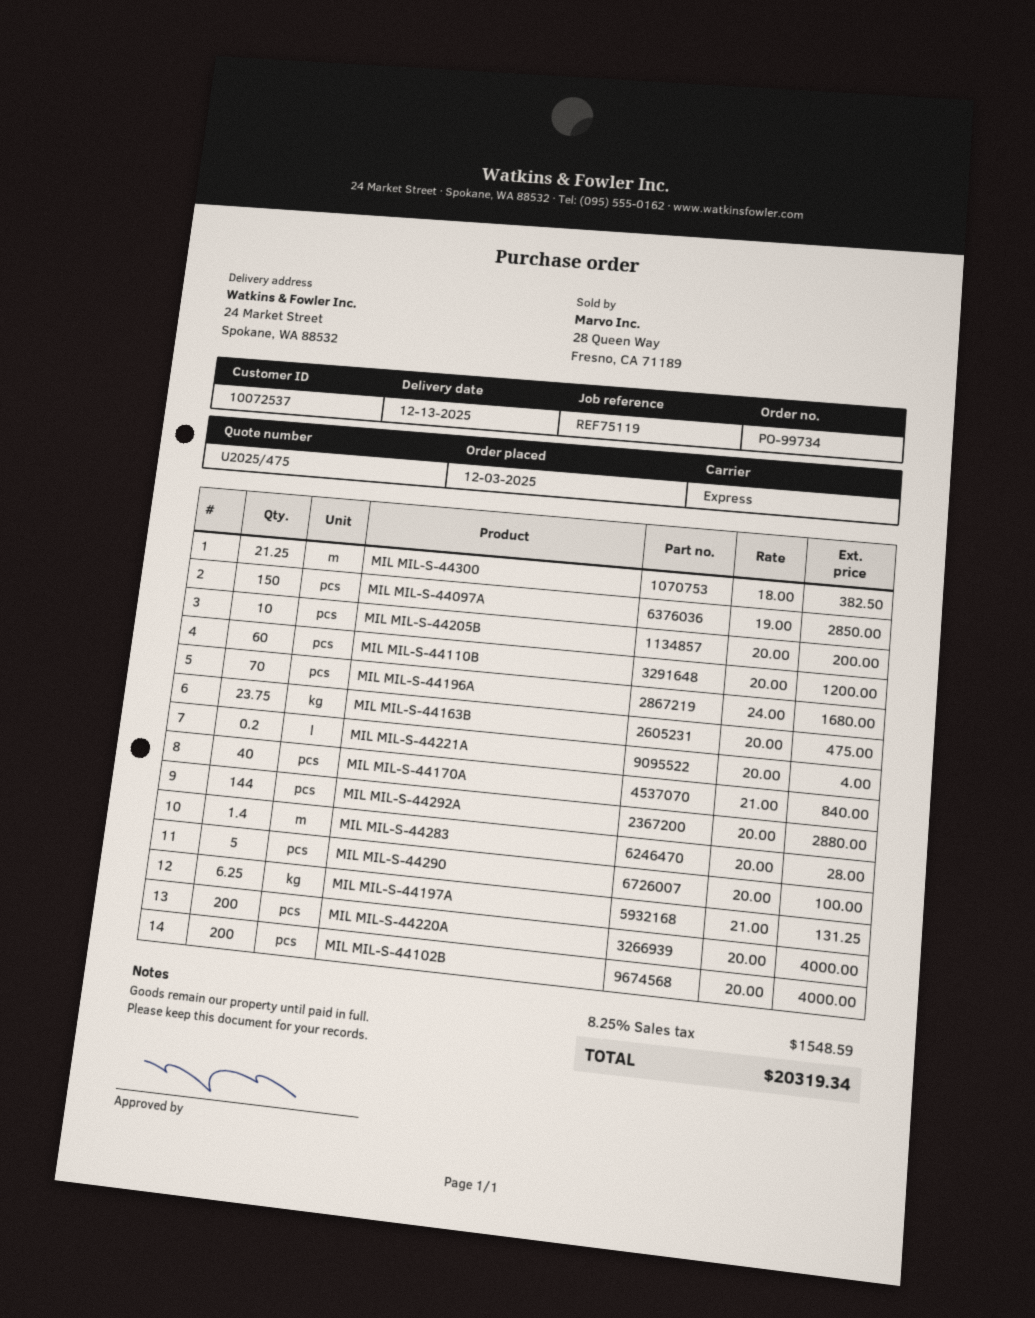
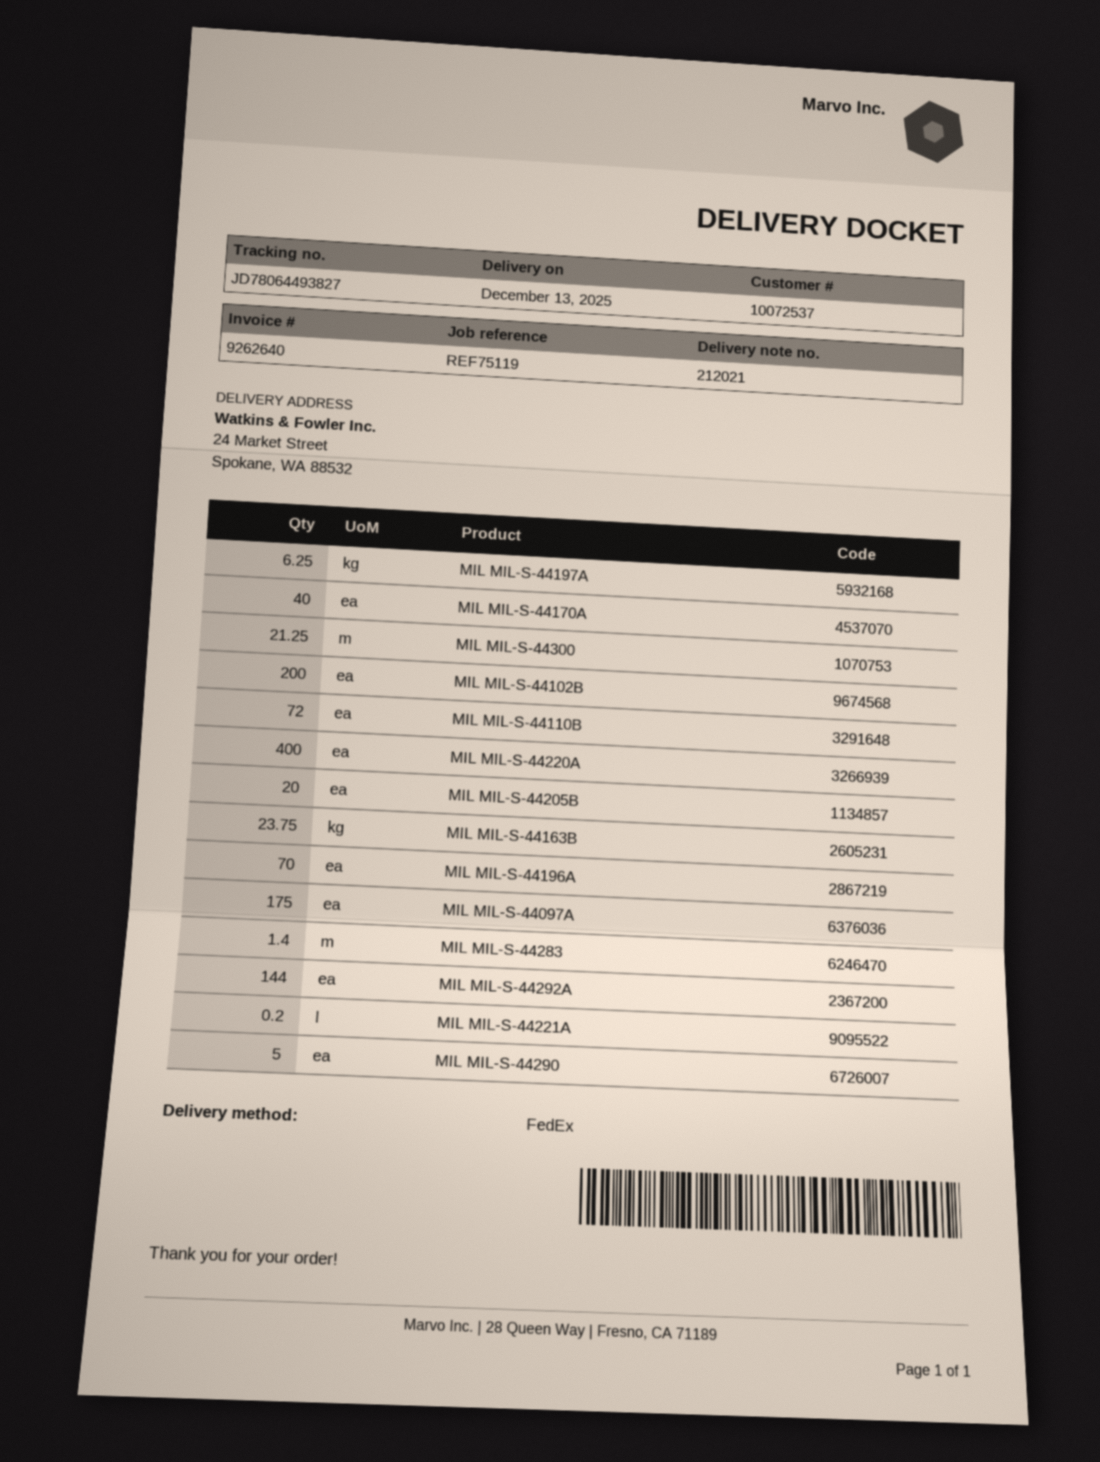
shipping method: express -> FedEx
MIL MIL-S-44097A: 150 -> 175
MIL MIL-S-44205B: 10 -> 20
MIL MIL-S-44110B: 60 -> 72
MIL MIL-S-44220A: 200 -> 400

